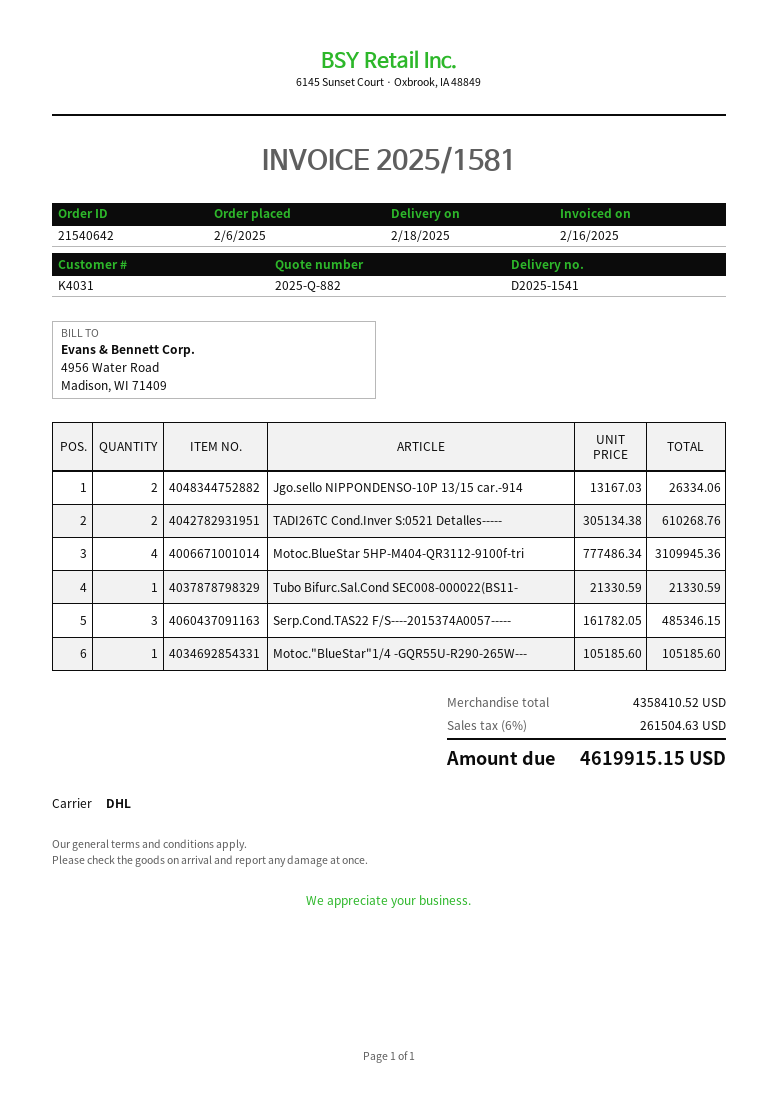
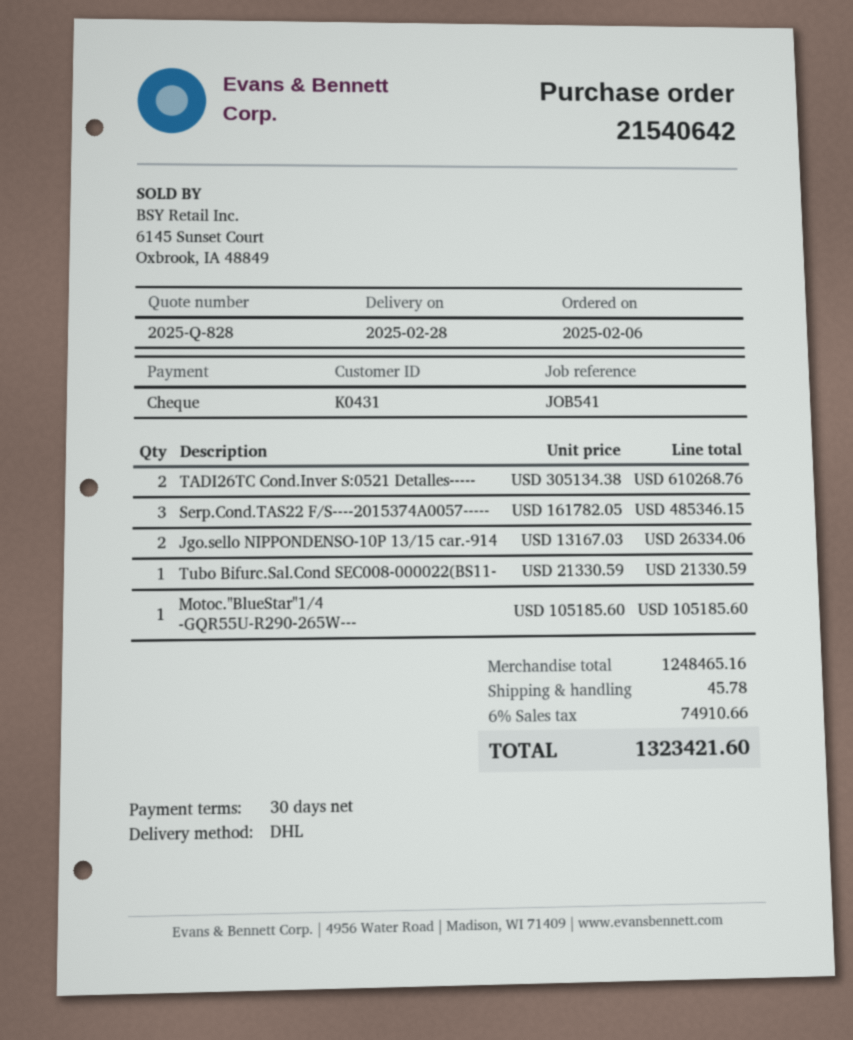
quote number: 2025-Q-882 -> 2025-Q-828
delivery date: 2025-02-18 -> 2025-02-28
customer number: K4031 -> K0431
Motoc.BlueStar 5HP-M404-QR3112-9100f-tri: 4 x 777486.34 = 3109945.36 -> none
subtotal: 4358410.52 -> 1248465.16
shipping: none -> 45.78
tax: 6% = 261504.63 -> 6% = 74910.66
total: 4619915.15 -> 1323421.60

